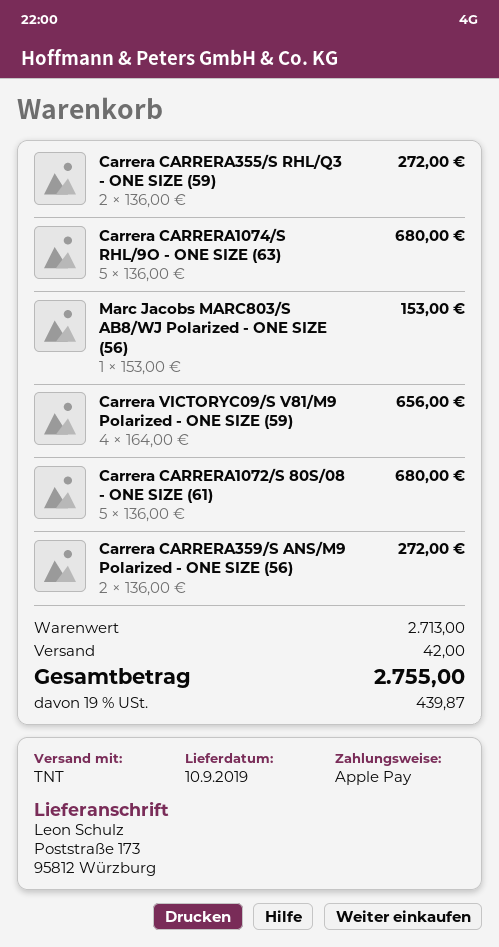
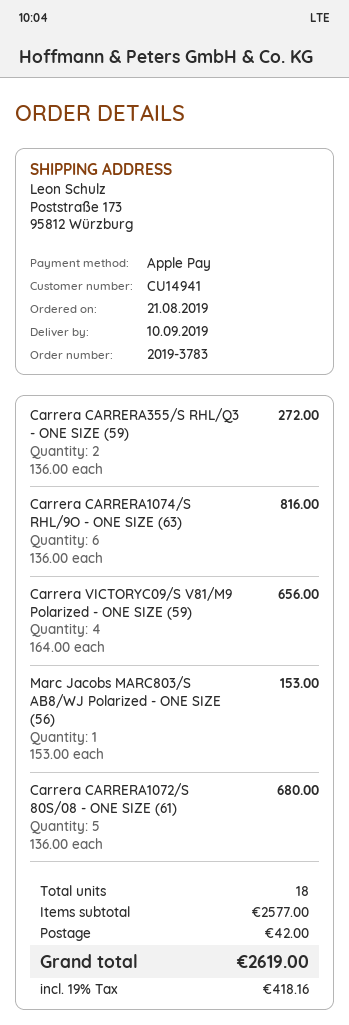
Carrera CARRERA1074/S RHL/9O - ONE SIZE (63): 5 x 136.00 = 680.00 -> 6 x 136.00 = 816.00
Carrera CARRERA359/S ANS/M9 Polarized - ONE SIZE (56): 2 x 136.00 = 272.00 -> none
subtotal: 2713.00 -> 2577.00
tax: 19% = 439.87 -> 19% = 418.16
total: 2755.00 -> 2619.00

